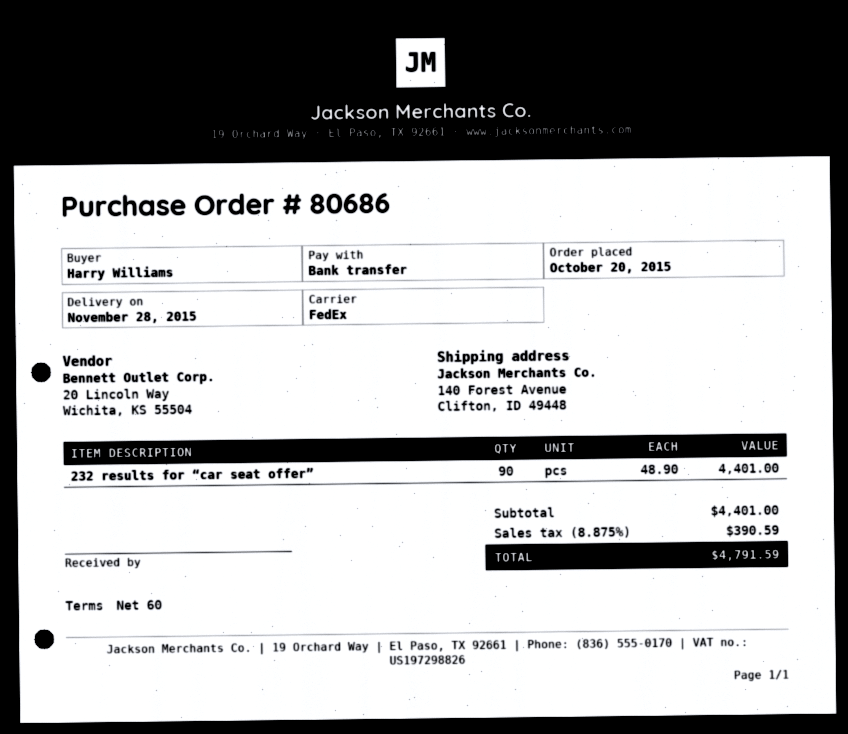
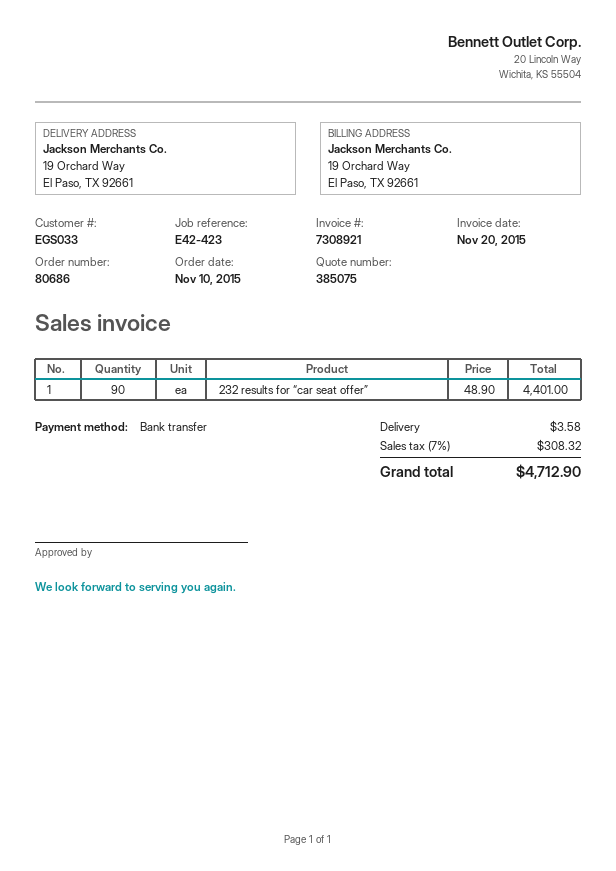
order date: 2015-10-20 -> 2015-11-10
ship to: 140 Forest Avenue, Clifton, ID 49448 -> 19 Orchard Way, El Paso, TX 92661
shipping: none -> 3.58
tax: 8.875% = 390.59 -> 7% = 308.32
total: 4791.59 -> 4712.90

